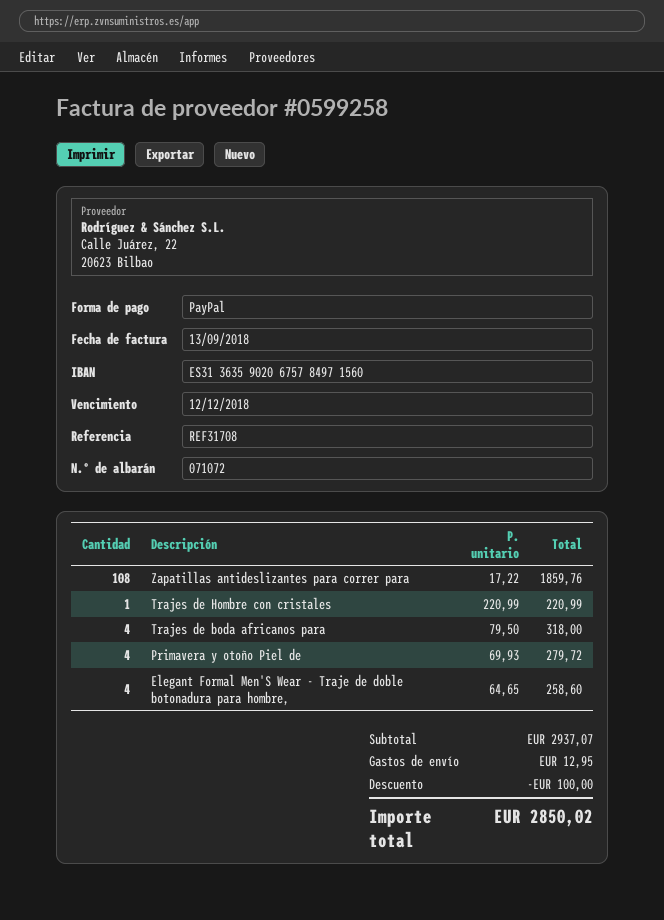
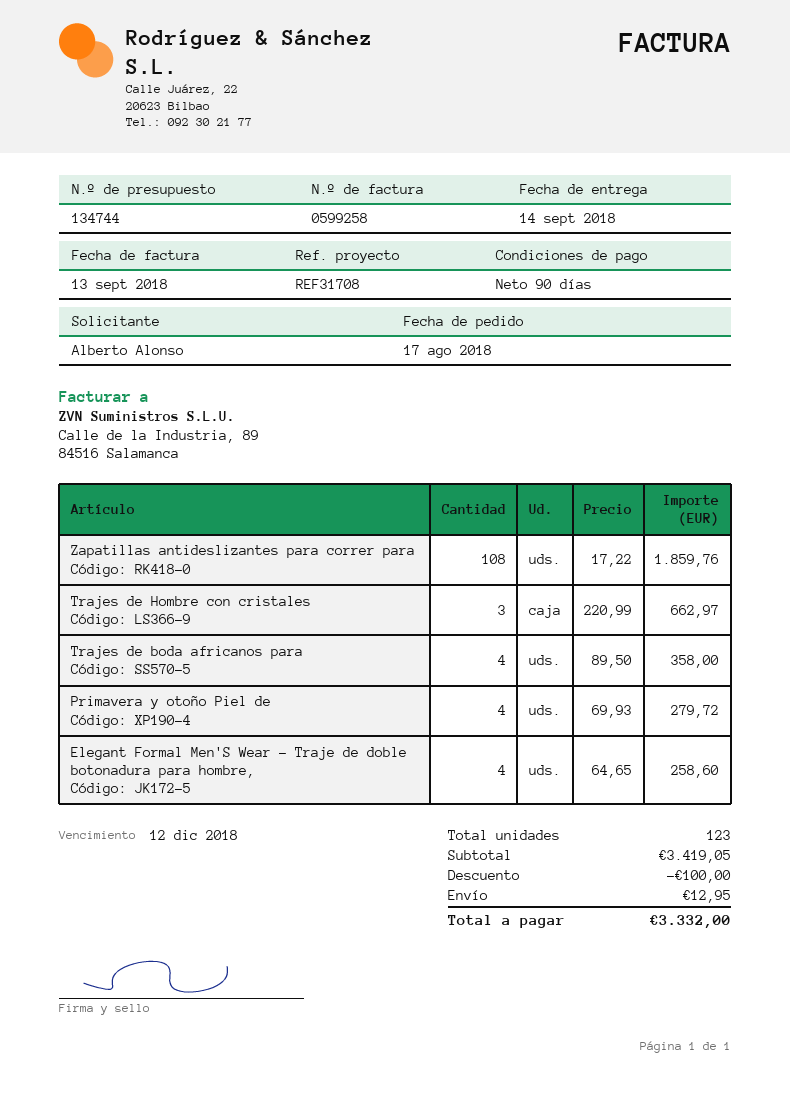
Trajes de Hombre con cristales: 1 x 220.99 = 220.99 -> 3 x 220.99 = 662.97
Trajes de boda africanos para: 4 x 79.50 = 318.00 -> 4 x 89.50 = 358.00
subtotal: 2937.07 -> 3419.05
total: 2850.02 -> 3332.00

